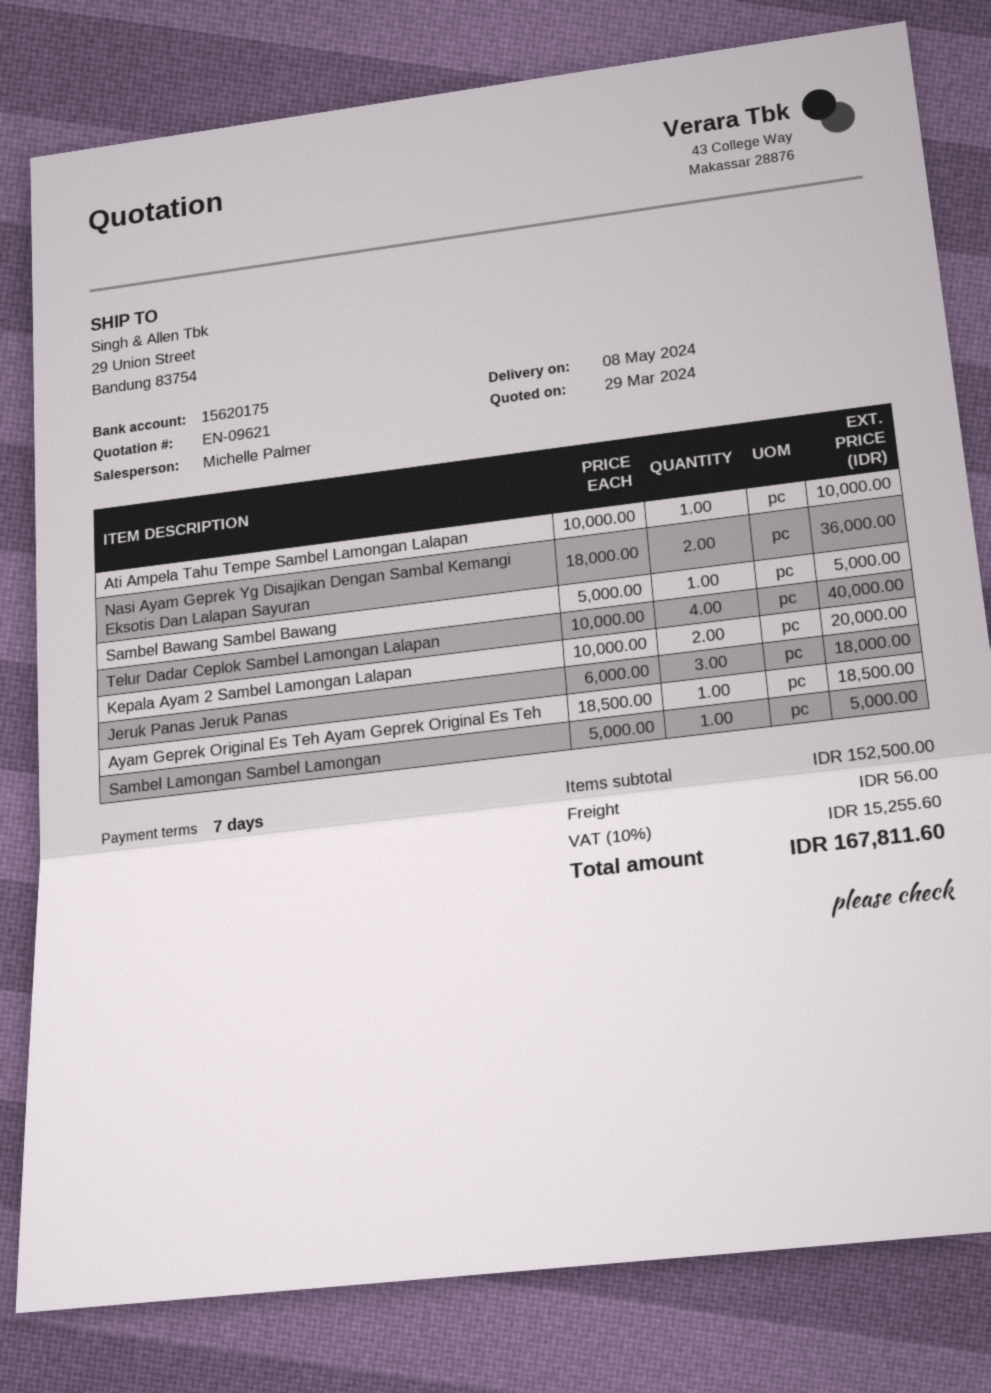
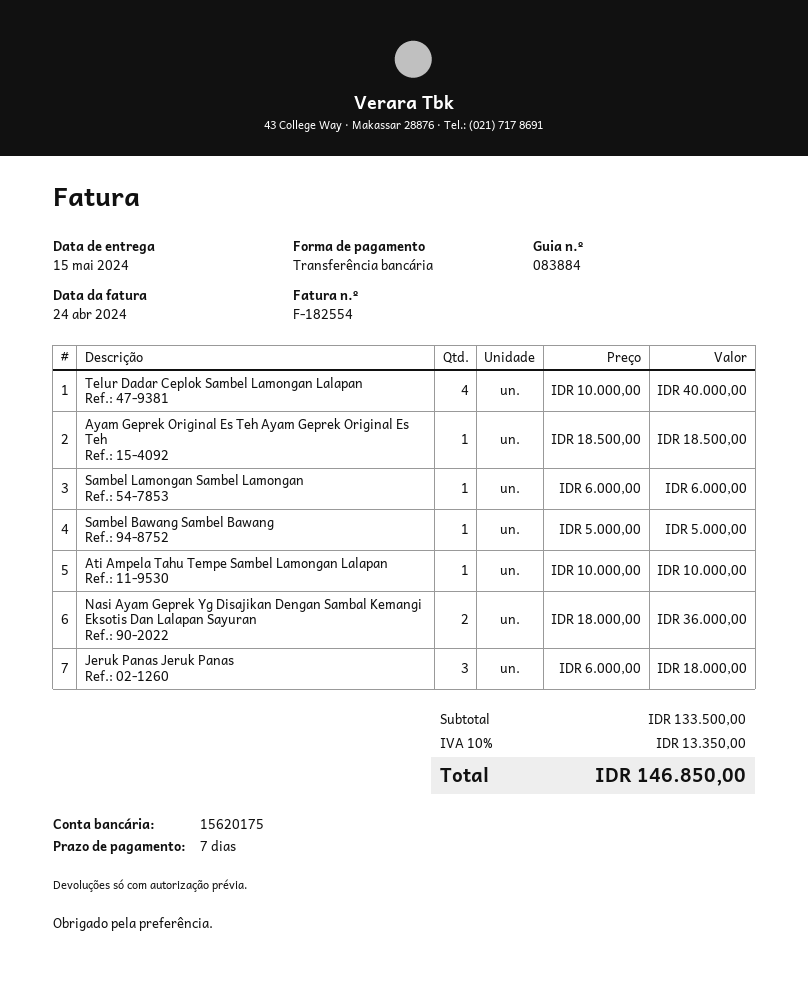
delivery date: 2024-05-08 -> 2024-05-15
Kepala Ayam 2 Sambel Lamongan Lalapan: 2 x 10000.00 = 20000.00 -> none
Sambel Lamongan Sambel Lamongan: 1 x 5000.00 = 5000.00 -> 1 x 6000.00 = 6000.00
subtotal: 152500.00 -> 133500.00
shipping: 56.00 -> none
tax: 10% = 15255.60 -> 10% = 13350.00
total: 167811.60 -> 146850.00

